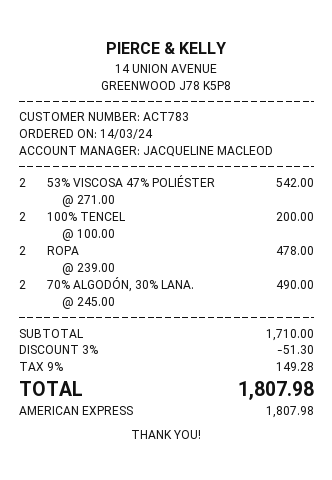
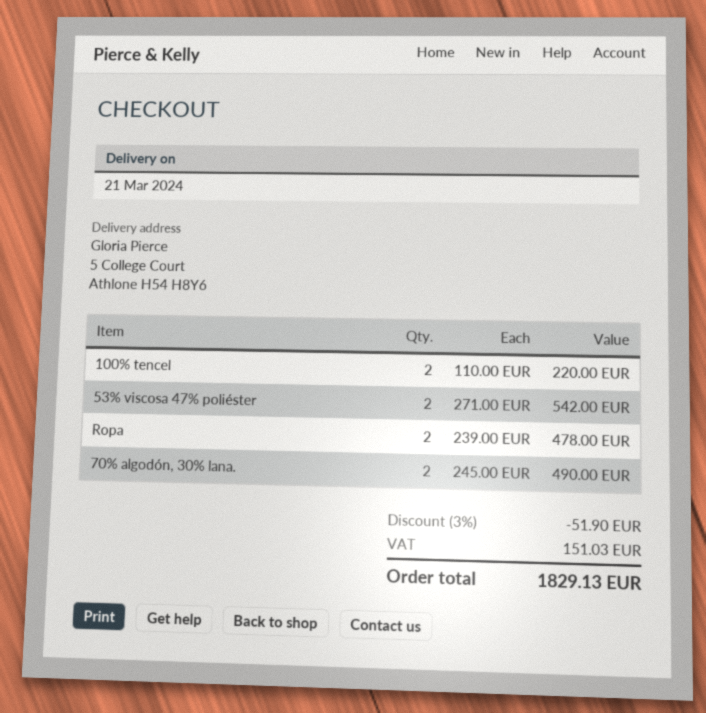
100% TENCEL: 2 x 100.00 = 200.00 -> 2 x 110.00 = 220.00
discount: 3% = 51.30 -> 3% = 51.90
tax: 149.28 -> 151.03
total: 1807.98 -> 1829.13

